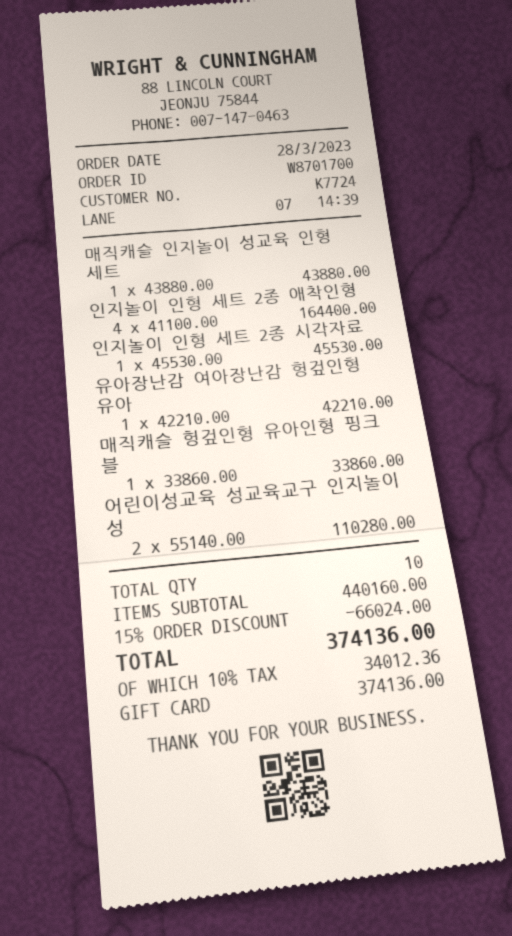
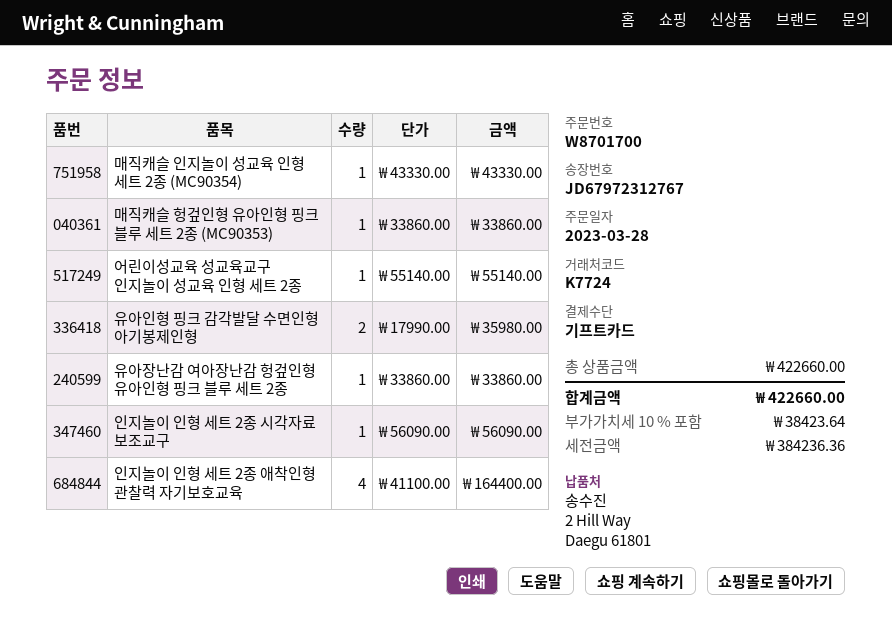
매직캐슬 인지놀이 성교육 인형 세트: 1 x 43880.00 = 43880.00 -> 1 x 43330.00 = 43330.00
인지놀이 인형 세트 2종 시각자료: 1 x 45530.00 = 45530.00 -> 1 x 56090.00 = 56090.00
유아장난감 여아장난감 헝겊인형 유아: 1 x 42210.00 = 42210.00 -> 1 x 33860.00 = 33860.00
어린이성교육 성교육교구 인지놀이 성: 2 x 55140.00 = 110280.00 -> 1 x 55140.00 = 55140.00
유아인형 핑크 감각발달 수면인형 아기봉제인형: none -> 2 x 17990.00 = 35980.00
subtotal: 440160.00 -> 422660.00
discount: 15% = 66024.00 -> none
tax: 10% = 34012.36 -> 10% = 38423.64
total: 374136.00 -> 422660.00

